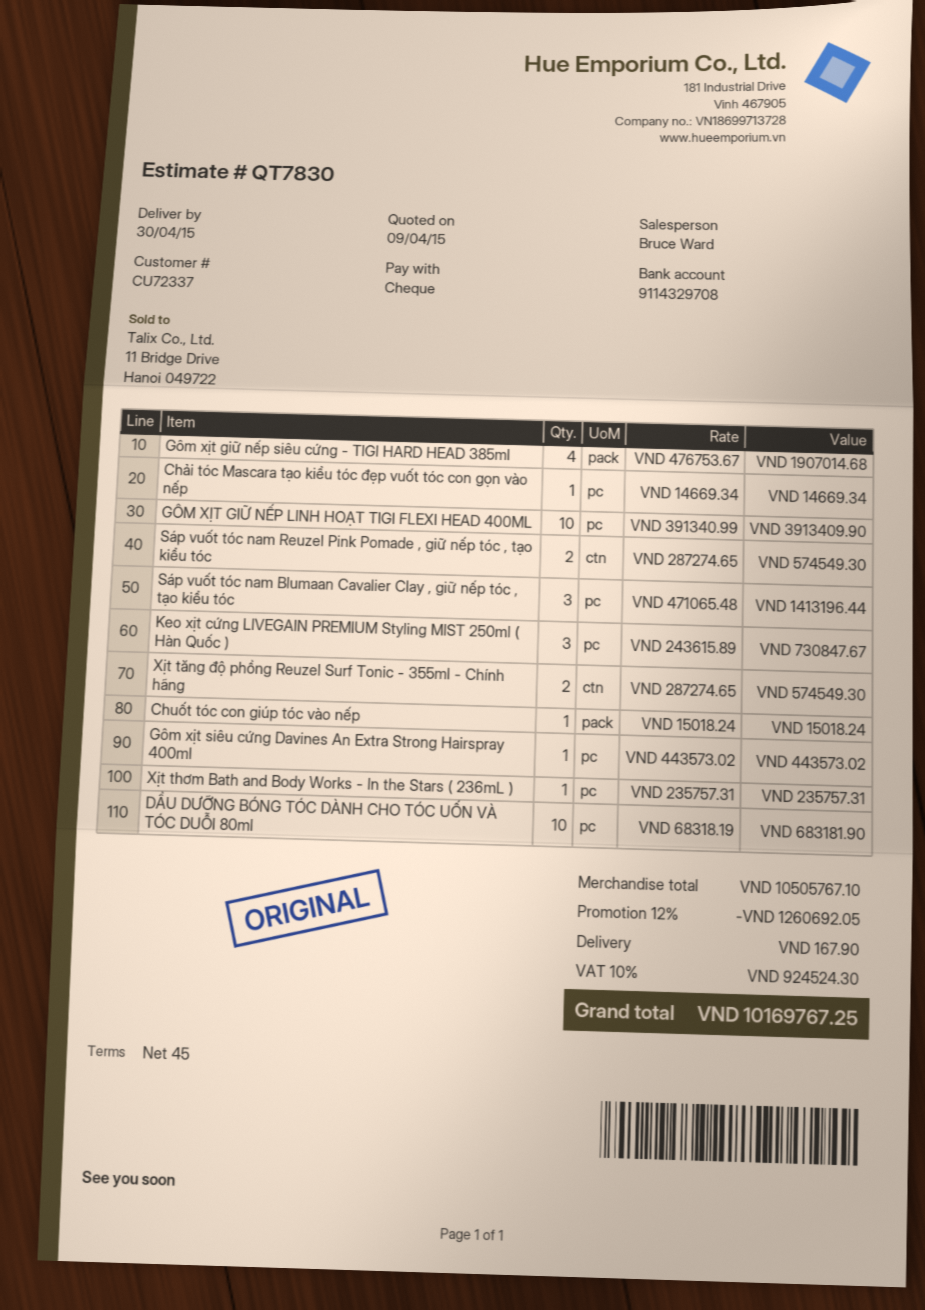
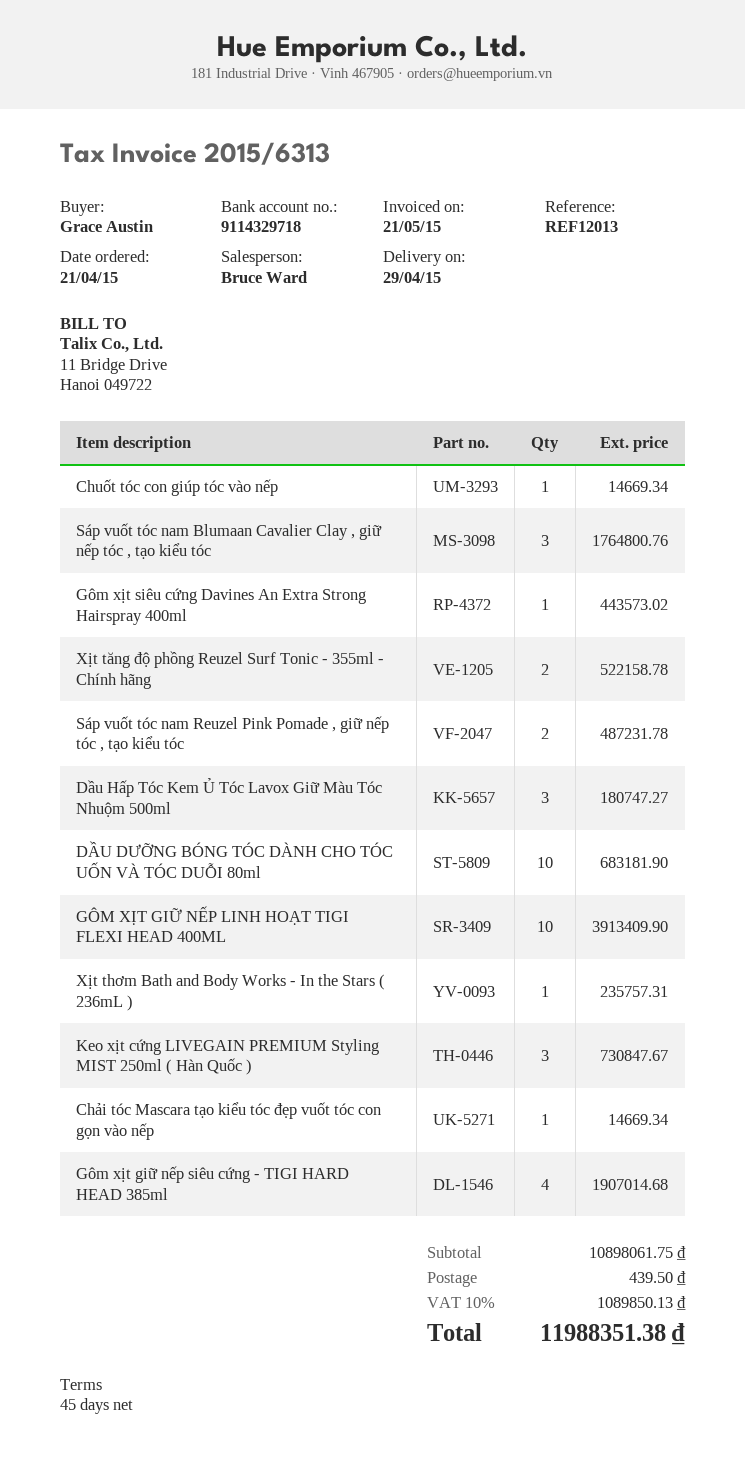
delivery date: 2015-04-30 -> 2015-04-29
bank account: 9114329708 -> 9114329718
Sáp vuốt tóc nam Reuzel Pink Pomade , giữ nếp tóc , tạo kiểu tóc: 2 for 574549.30 -> 2 for 487231.78
Sáp vuốt tóc nam Blumaan Cavalier Clay , giữ nếp tóc , tạo kiểu tóc: 3 for 1413196.44 -> 3 for 1764800.76
Xịt tăng độ phồng Reuzel Surf Tonic - 355ml - Chính hãng: 2 for 574549.30 -> 2 for 522158.78
Chuốt tóc con giúp tóc vào nếp: 1 for 15018.24 -> 1 for 14669.34
Dầu Hấp Tóc Kem Ủ Tóc Lavox Giữ Màu Tóc Nhuộm 500ml: none -> 3 for 180747.27
subtotal: 10505767.10 -> 10898061.75
discount: 12% = 1260692.05 -> none
shipping: 167.90 -> 439.50
tax: 10% = 924524.30 -> 10% = 1089850.13
total: 10169767.25 -> 11988351.38

